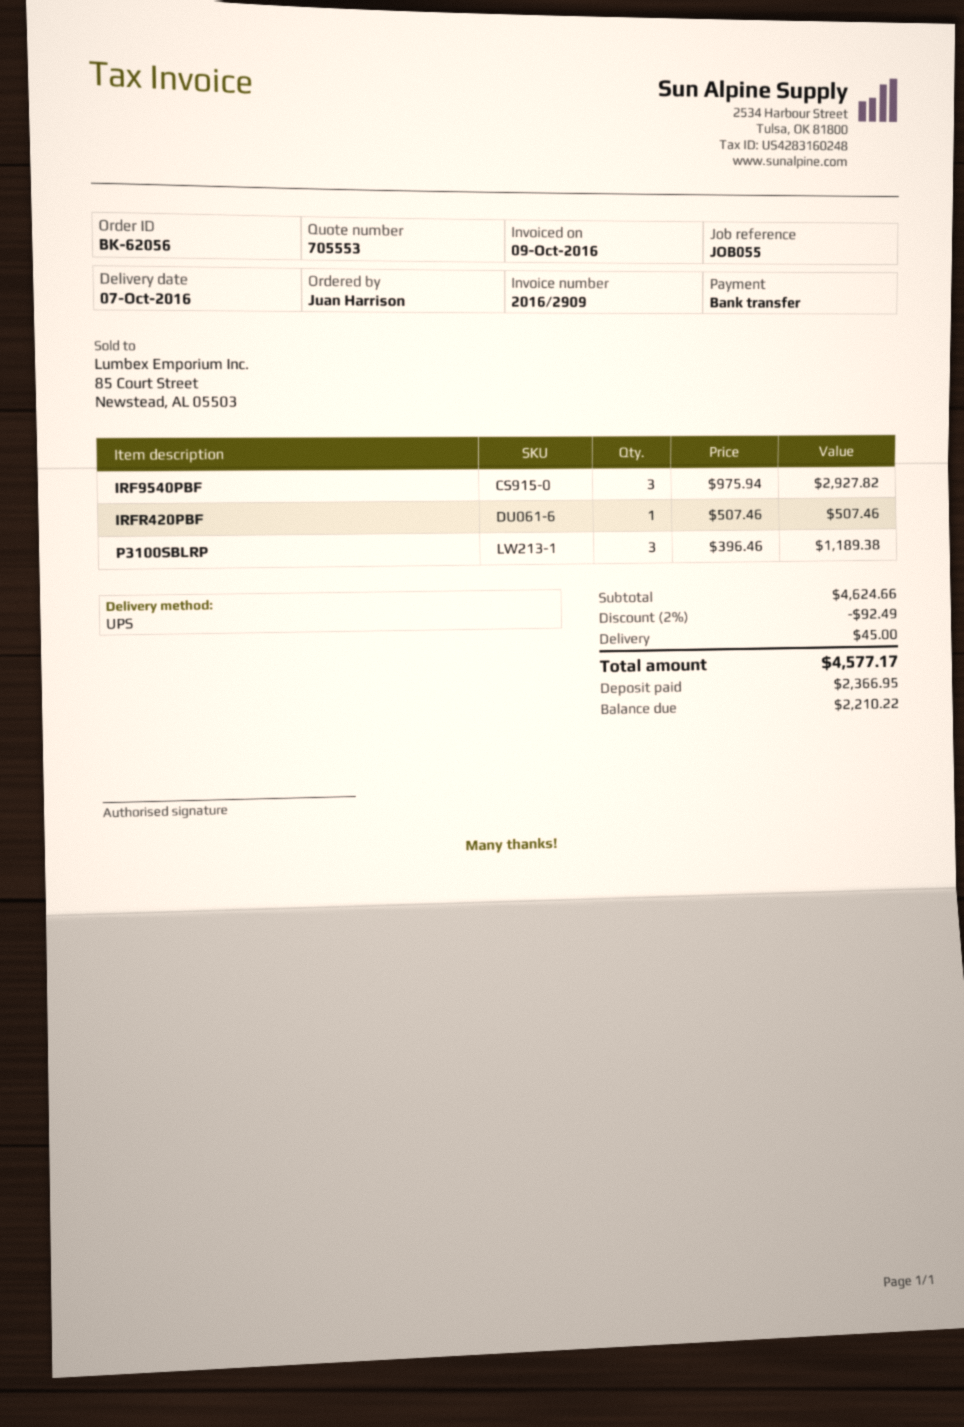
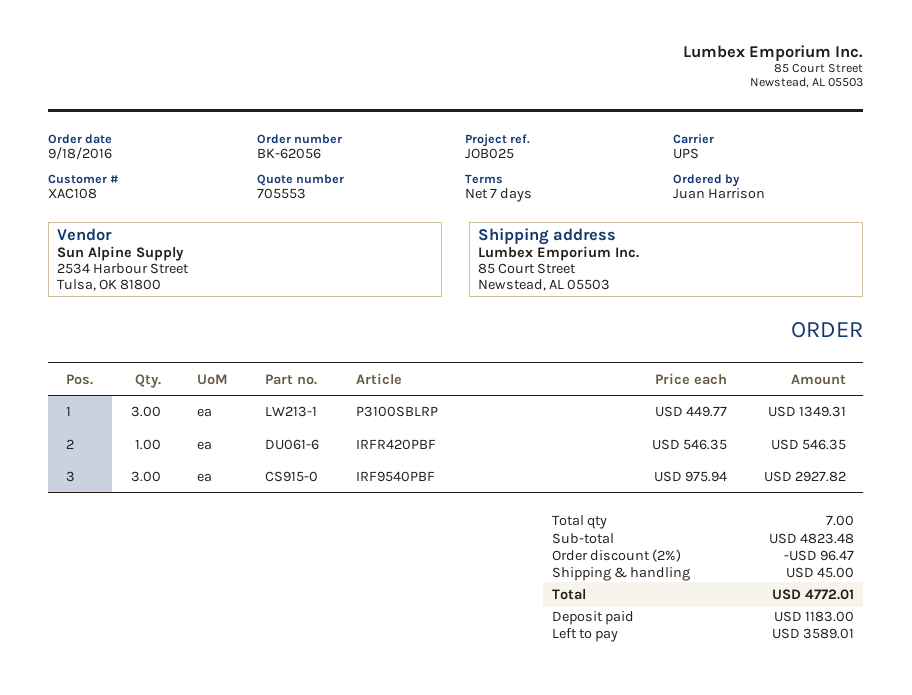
reference: JOB055 -> JOB025
IRFR420PBF: 1 x 507.46 = 507.46 -> 1 x 546.35 = 546.35
P3100SBLRP: 3 x 396.46 = 1189.38 -> 3 x 449.77 = 1349.31
subtotal: 4624.66 -> 4823.48
discount: 2% = 92.49 -> 2% = 96.47
total: 4577.17 -> 4772.01
deposit: 2366.95 -> 1183.00
balance: 2210.22 -> 3589.01

